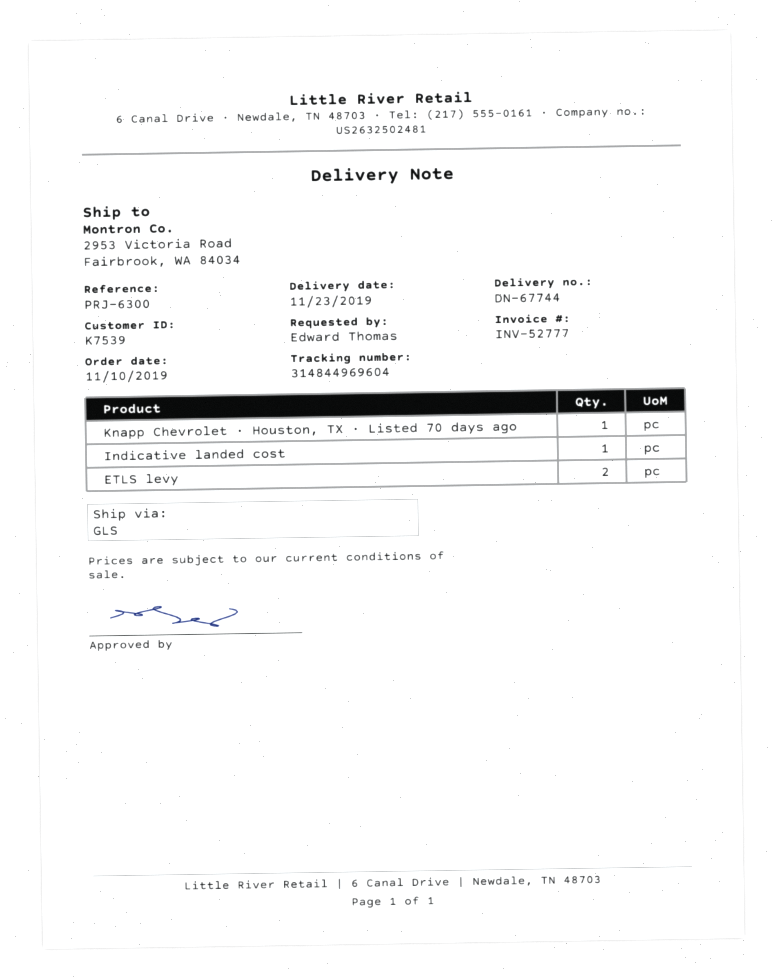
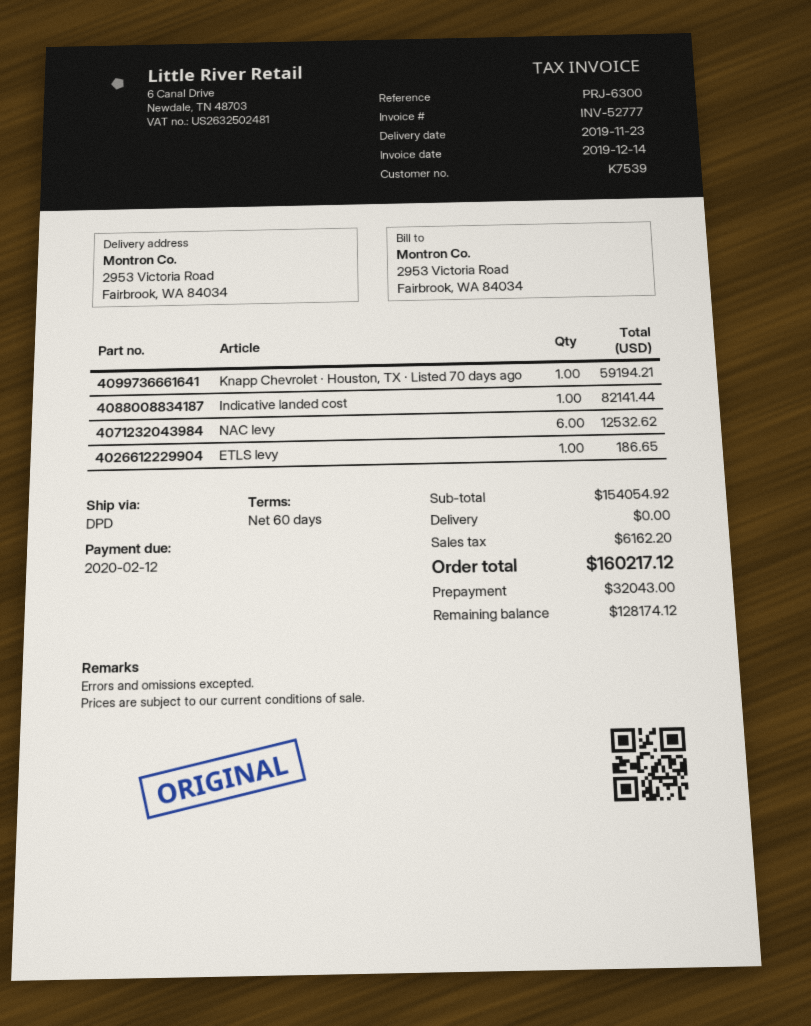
shipping method: GLS -> DPD
ETLS levy: 2 -> 1
NAC levy: none -> 6

